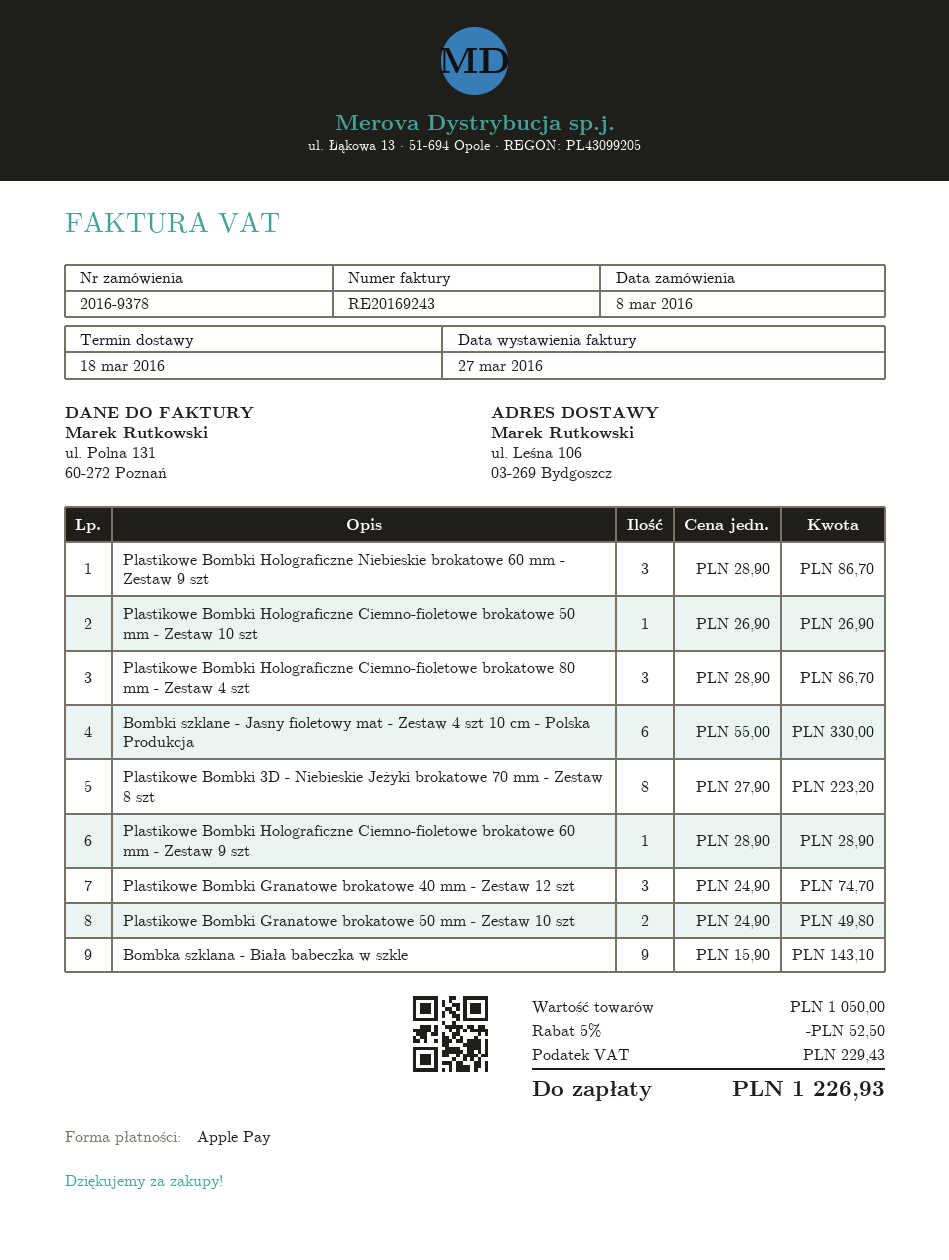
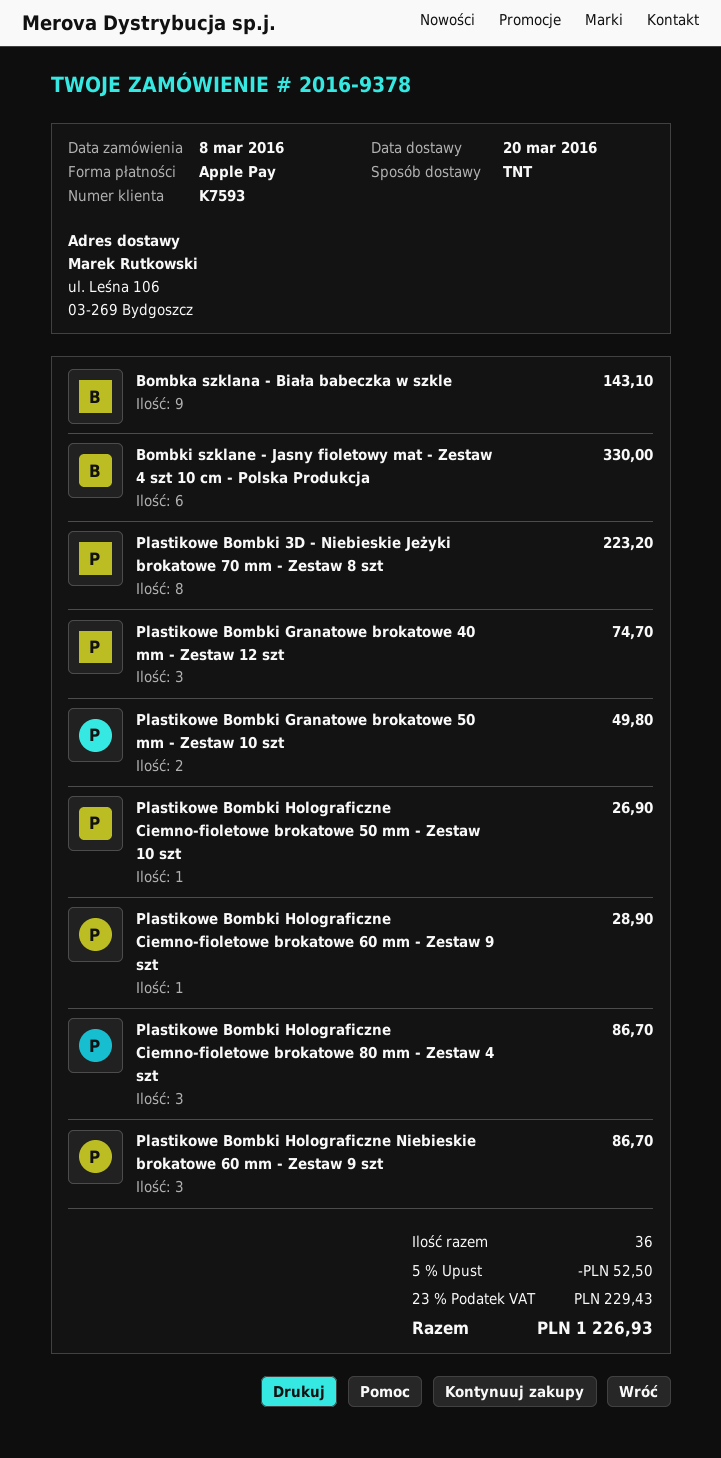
delivery date: 2016-03-18 -> 2016-03-20

